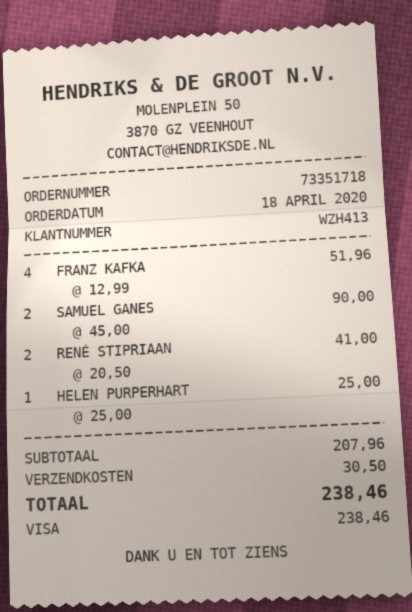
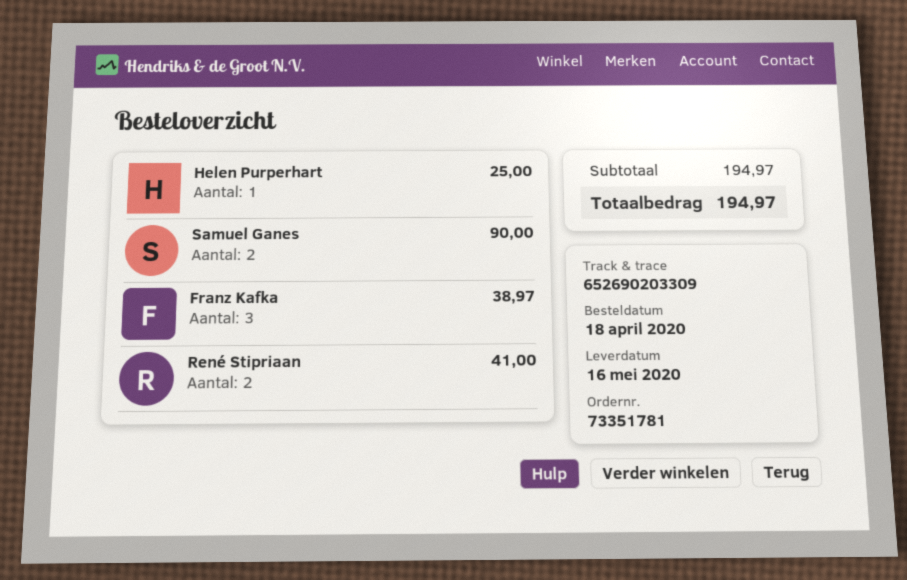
order number: 73351718 -> 73351781
FRANZ KAFKA: 4 for 51.96 -> 3 for 38.97
subtotal: 207.96 -> 194.97
shipping: 30.50 -> none
total: 238.46 -> 194.97

